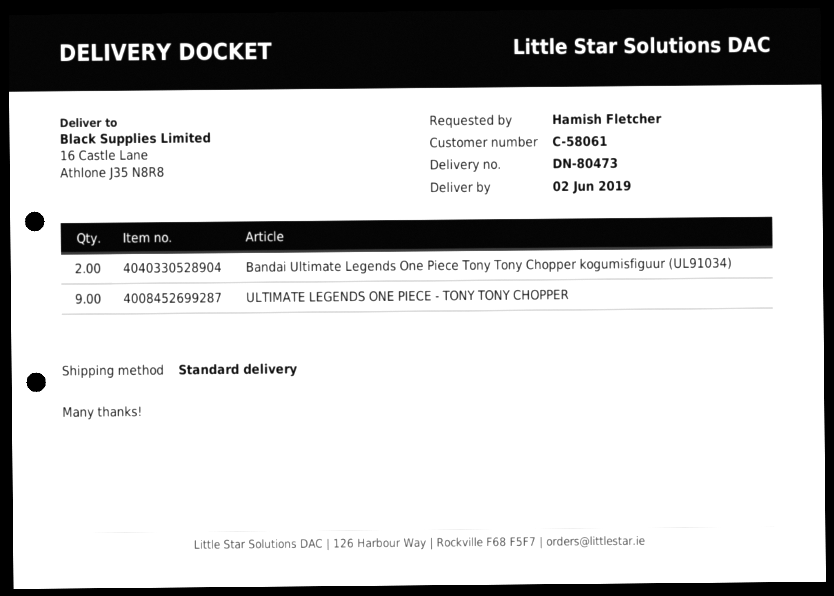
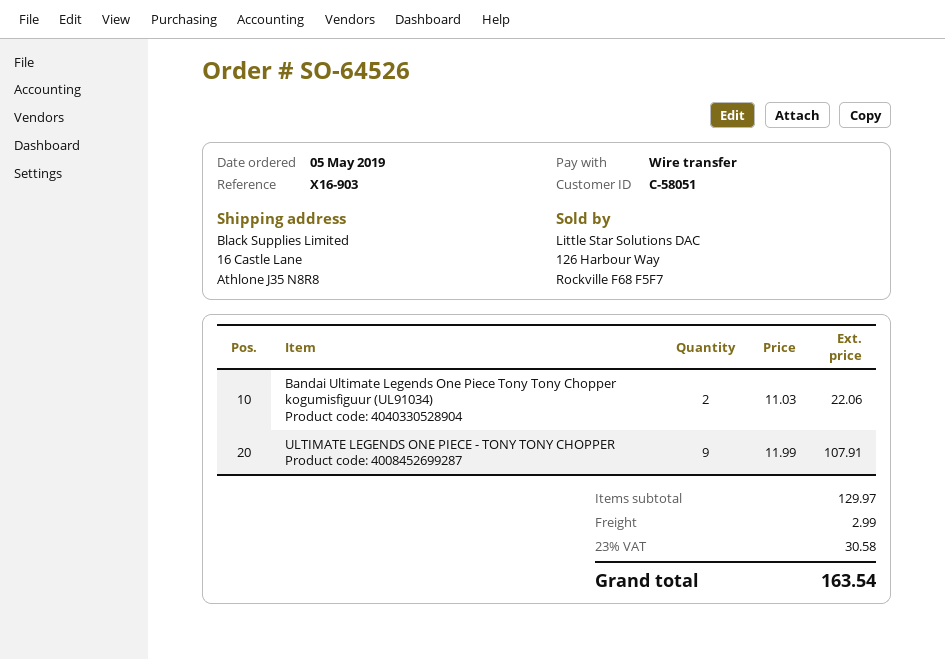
customer number: C-58061 -> C-58051

